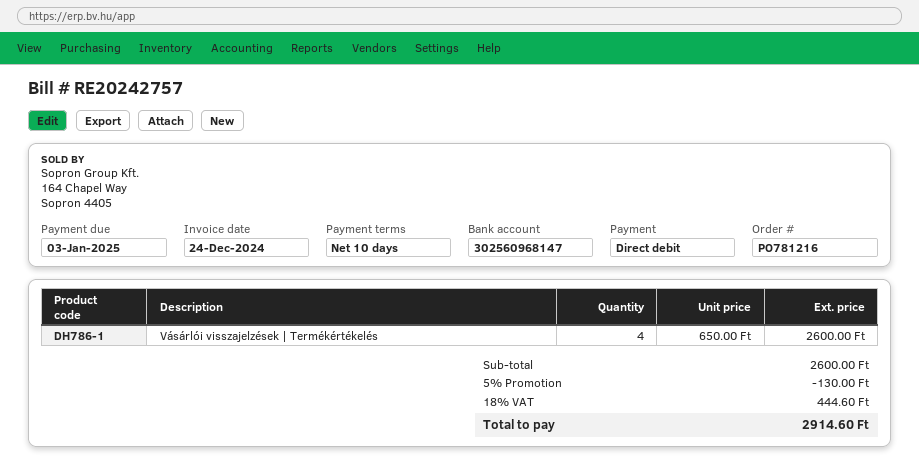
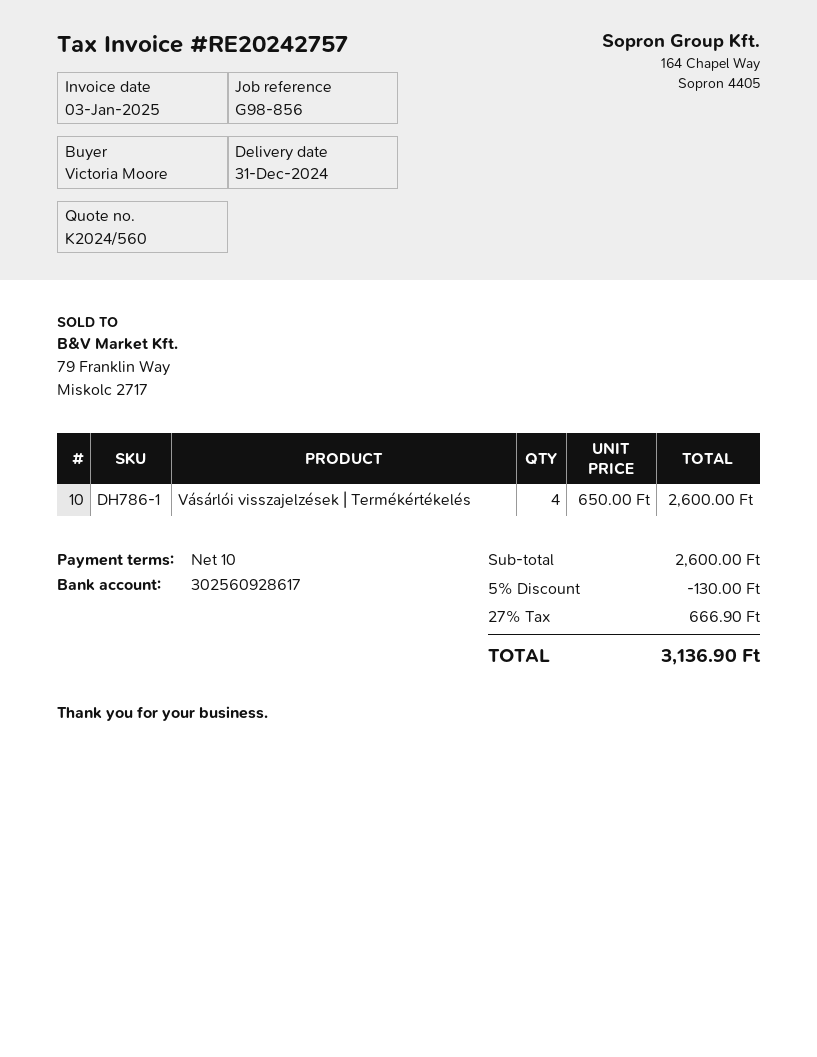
invoice date: 2024-12-24 -> 2025-01-03
bank account: 302560968147 -> 302560928617
tax: 18% = 444.60 -> 27% = 666.90
total: 2914.60 -> 3136.90

